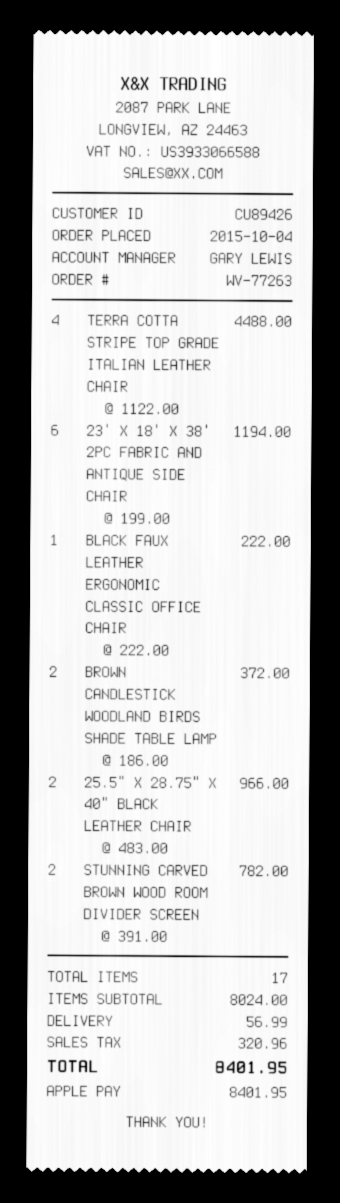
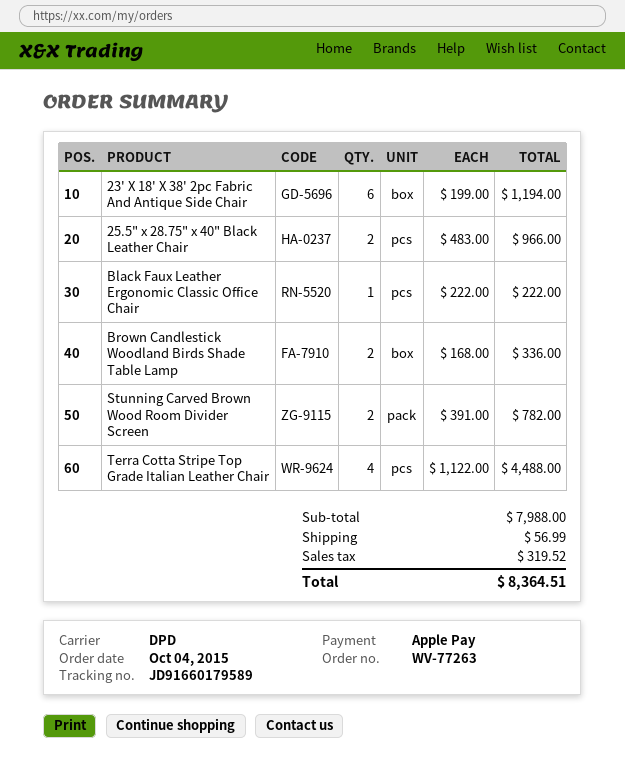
BROWN CANDLESTICK WOODLAND BIRDS SHADE TABLE LAMP: 2 x 186.00 = 372.00 -> 2 x 168.00 = 336.00
subtotal: 8024.00 -> 7988.00
tax: 320.96 -> 319.52
total: 8401.95 -> 8364.51

